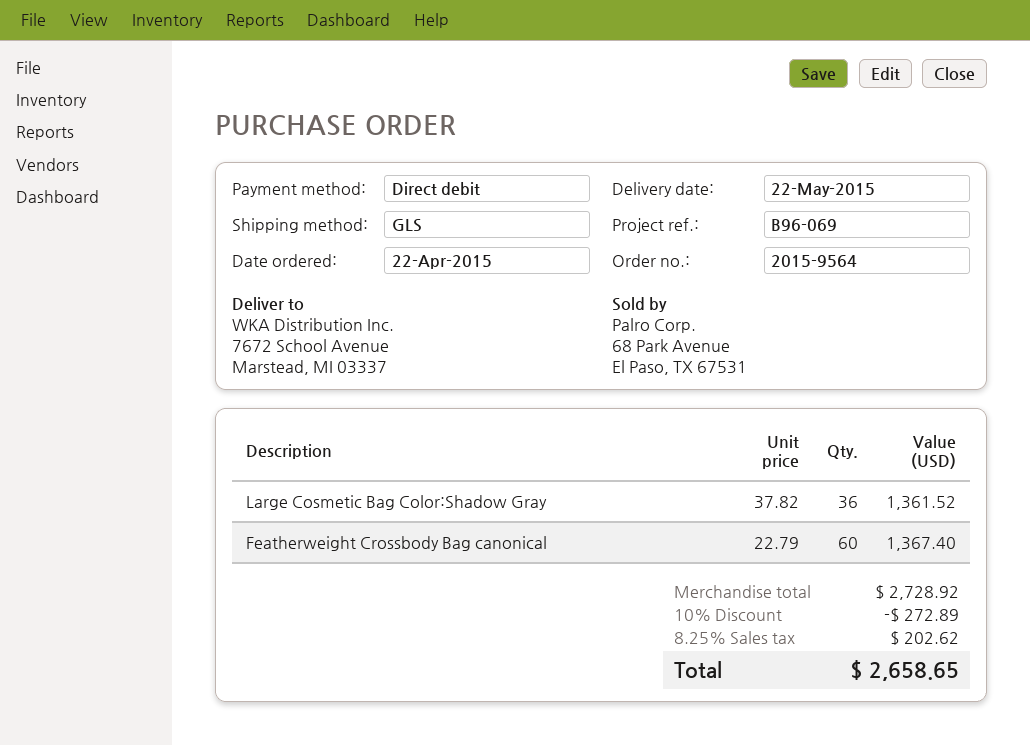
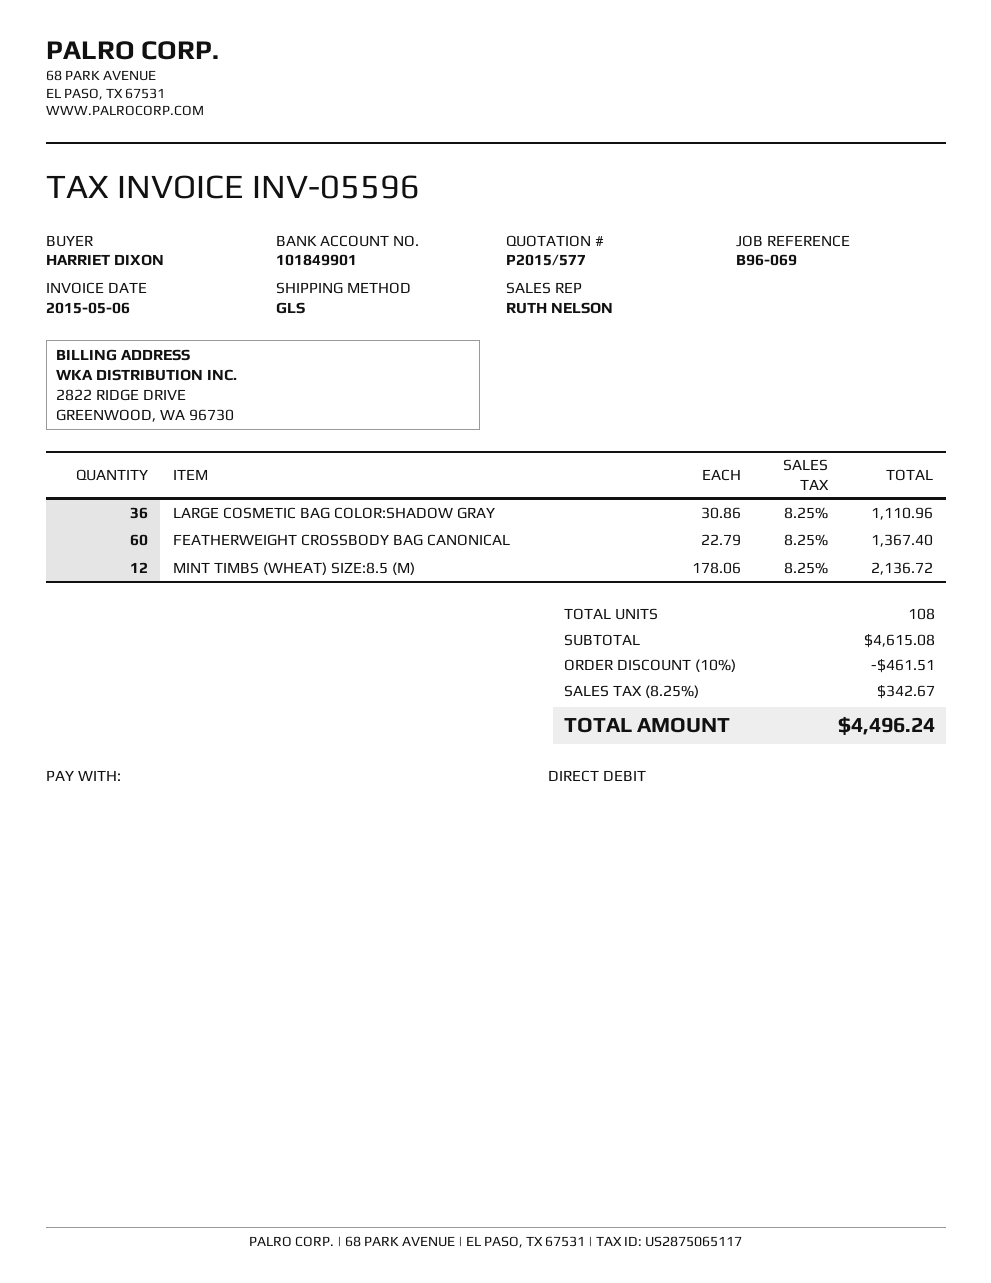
Large Cosmetic Bag Color:Shadow Gray: 36 x 37.82 = 1361.52 -> 36 x 30.86 = 1110.96
MINT TIMBS (WHEAT) SIZE:8.5 (M): none -> 12 x 178.06 = 2136.72
subtotal: 2728.92 -> 4615.08
discount: 10% = 272.89 -> 10% = 461.51
tax: 8.25% = 202.62 -> 8.25% = 342.67
total: 2658.65 -> 4496.24

